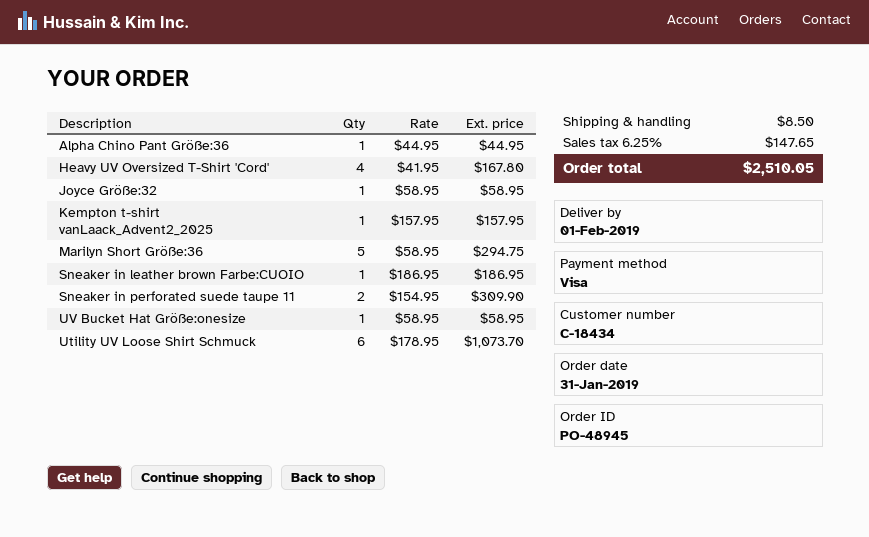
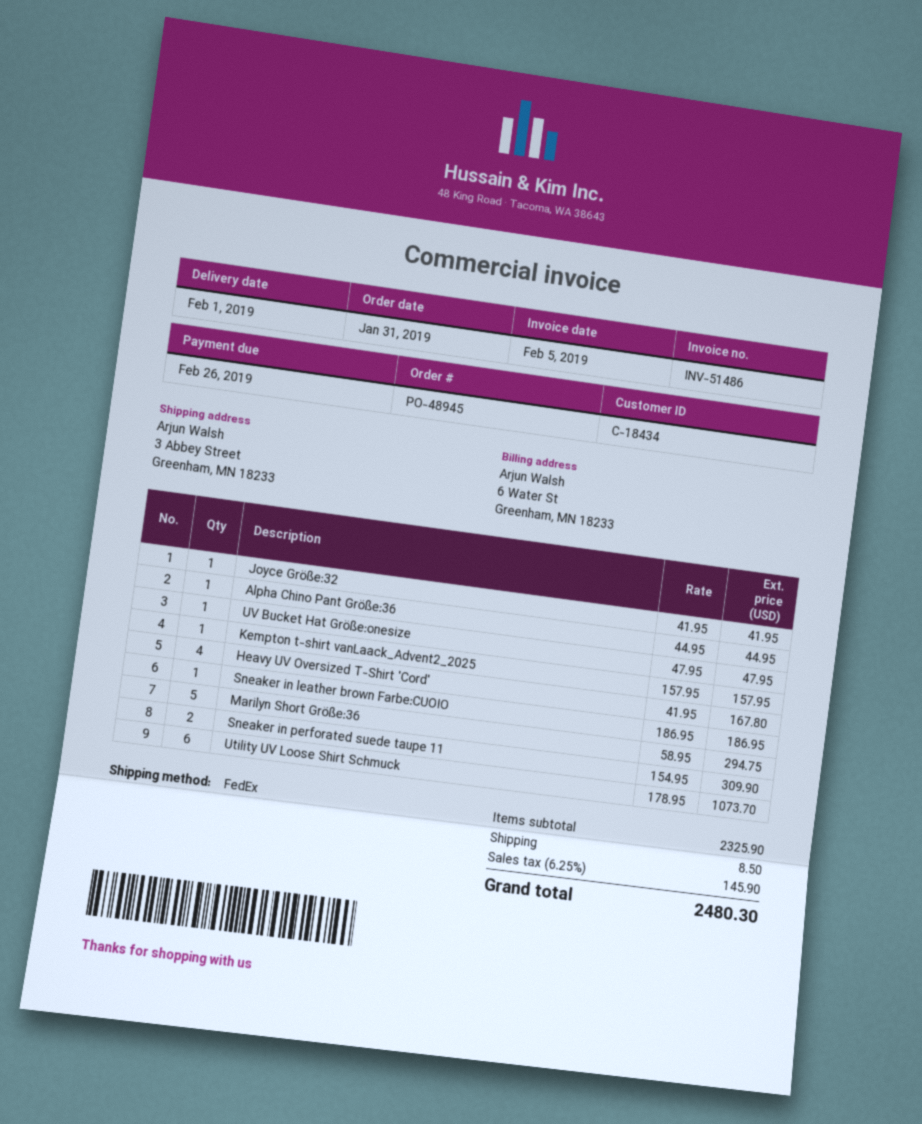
Joyce Größe:32: 1 x 58.95 = 58.95 -> 1 x 41.95 = 41.95
UV Bucket Hat Größe:onesize: 1 x 58.95 = 58.95 -> 1 x 47.95 = 47.95
tax: 6.25% = 147.65 -> 6.25% = 145.90
total: 2510.05 -> 2480.30

